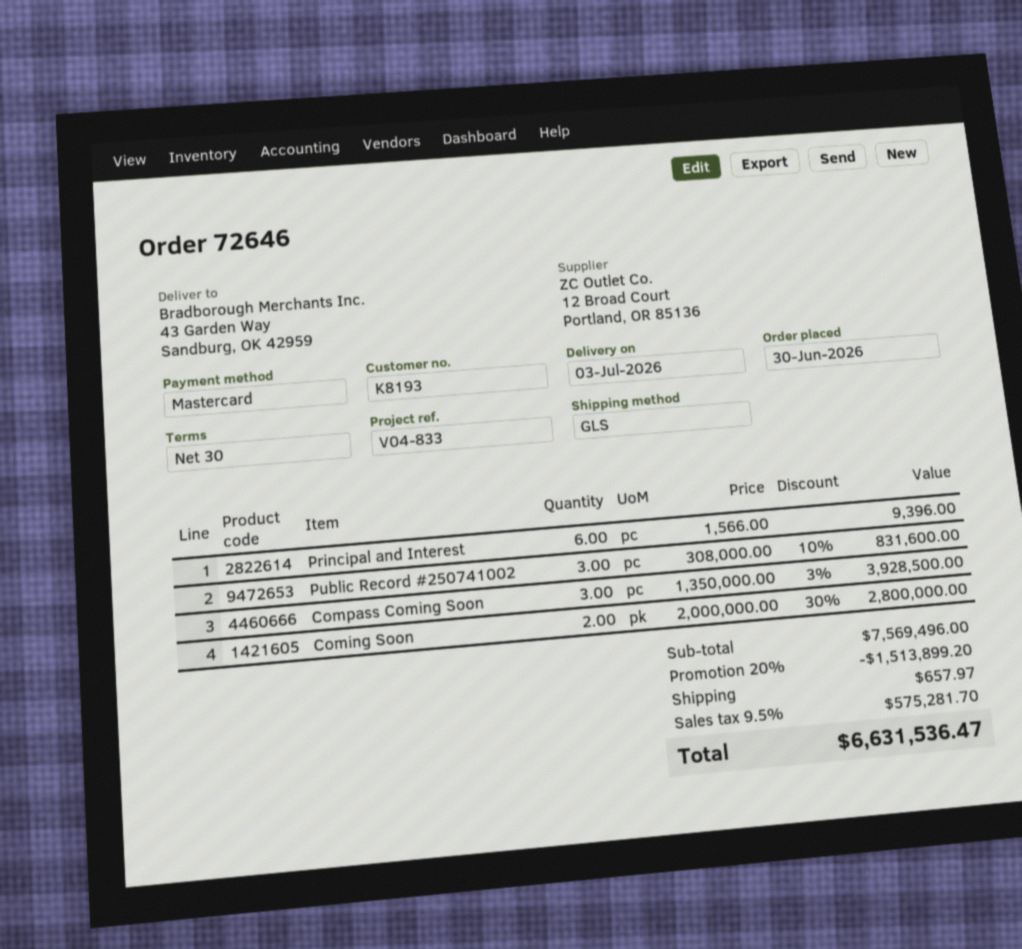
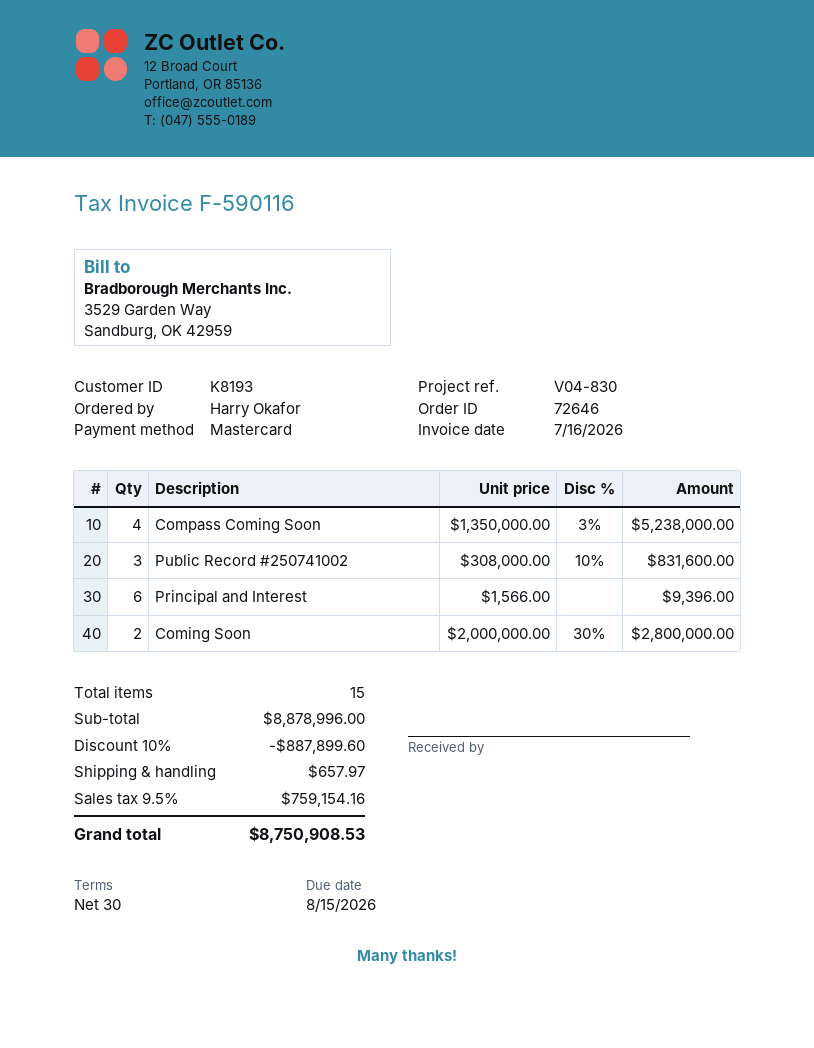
reference: V04-833 -> V04-830
Compass Coming Soon: 3 x 1350000.00 - 3% = 3928500.00 -> 4 x 1350000.00 - 3% = 5238000.00
subtotal: 7569496.00 -> 8878996.00
discount: 20% = 1513899.20 -> 10% = 887899.60
tax: 9.5% = 575281.70 -> 9.5% = 759154.16
total: 6631536.47 -> 8750908.53

